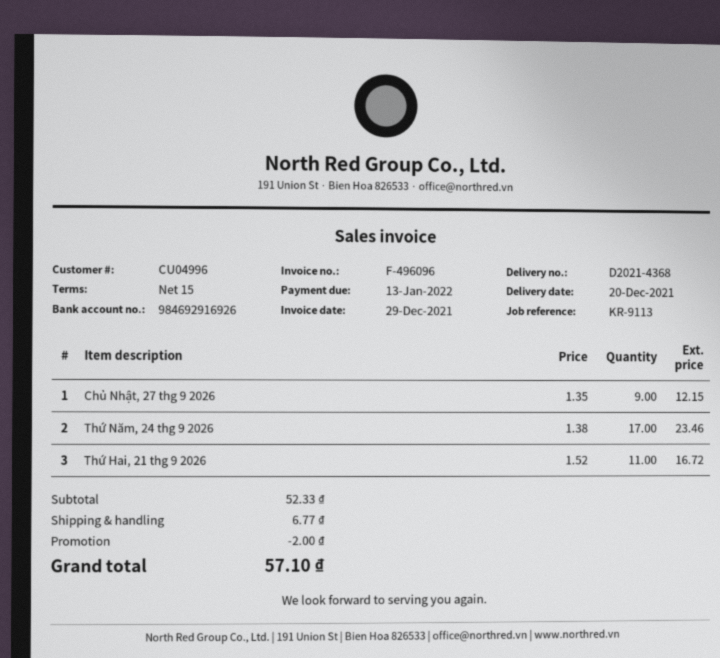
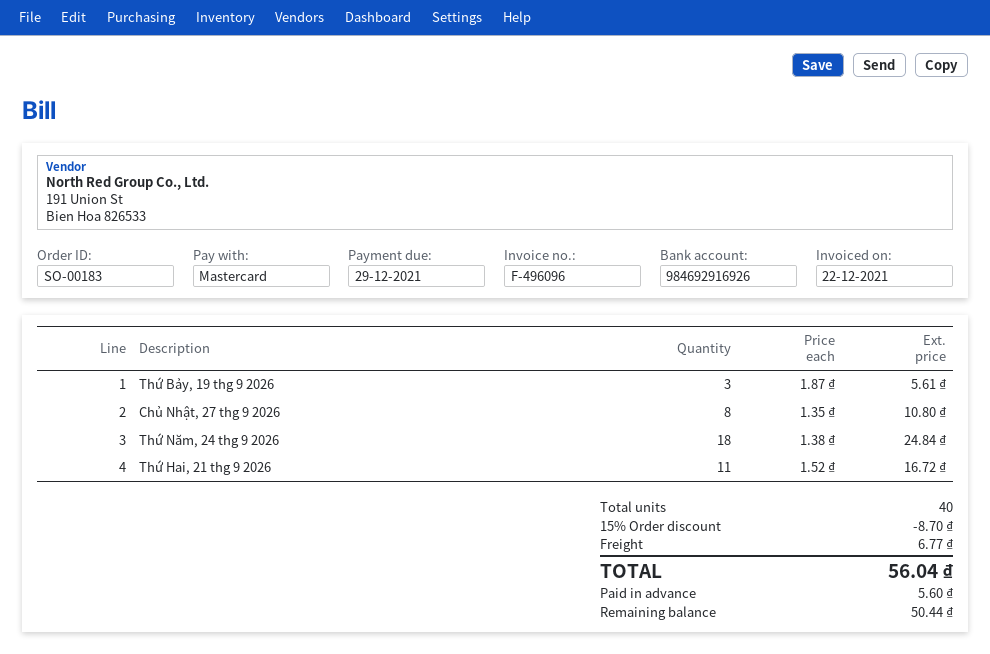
invoice date: 2021-12-29 -> 2021-12-22
due date: 2022-01-13 -> 2021-12-29
Chủ Nhật, 27 thg 9 2026: 9 x 1.35 = 12.15 -> 8 x 1.35 = 10.80
Thứ Năm, 24 thg 9 2026: 17 x 1.38 = 23.46 -> 18 x 1.38 = 24.84
Thứ Bảy, 19 thg 9 2026: none -> 3 x 1.87 = 5.61
discount: 2.00 -> 8.70
total: 57.10 -> 56.04

